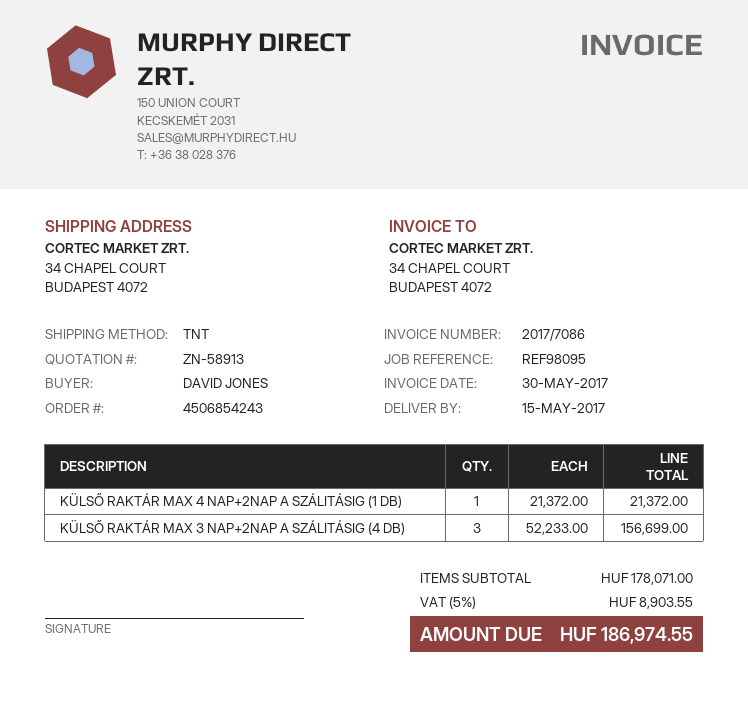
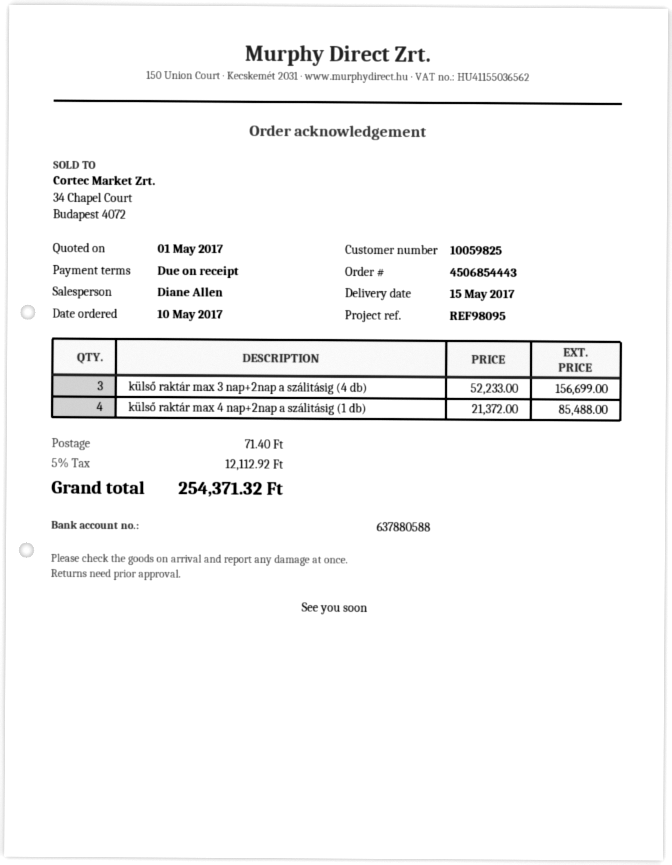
order number: 4506854243 -> 4506854443
KÜLSŐ RAKTÁR MAX 4 NAP+2NAP A SZÁLITÁSIG (1 DB): 1 x 21372.00 = 21372.00 -> 4 x 21372.00 = 85488.00
shipping: none -> 71.40
tax: 5% = 8903.55 -> 5% = 12112.92
total: 186974.55 -> 254371.32

